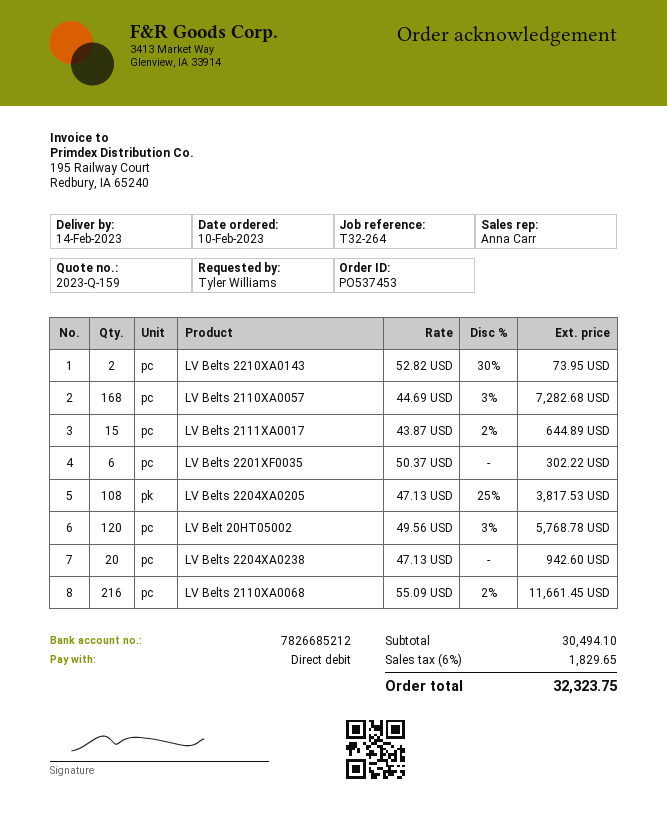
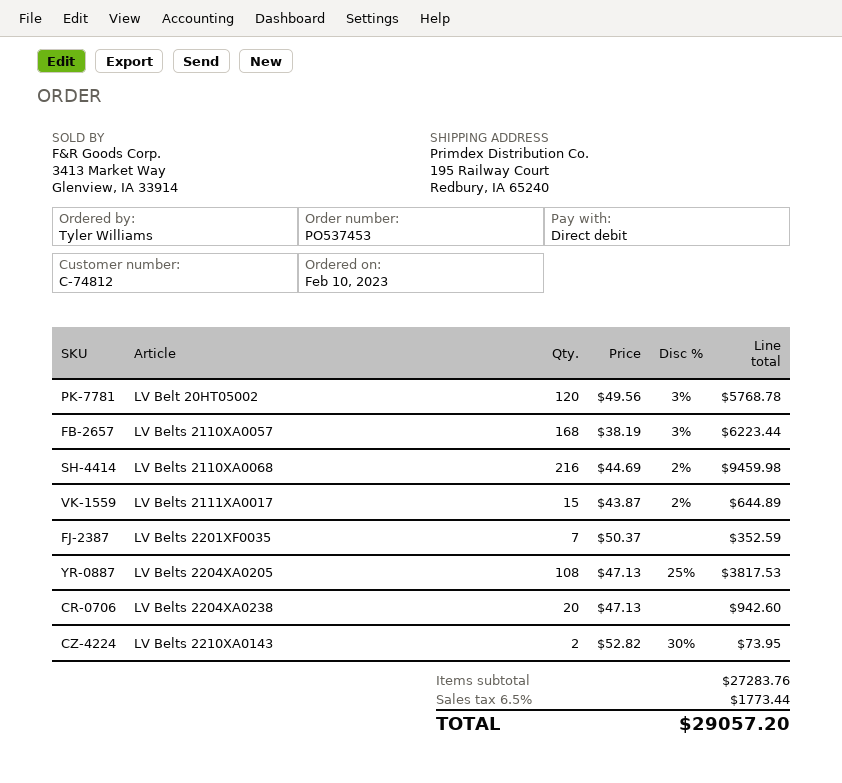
LV Belts 2110XA0057: 168 x 44.69 - 3% = 7282.68 -> 168 x 38.19 - 3% = 6223.44
LV Belts 2201XF0035: 6 x 50.37 = 302.22 -> 7 x 50.37 = 352.59
LV Belts 2110XA0068: 216 x 55.09 - 2% = 11661.45 -> 216 x 44.69 - 2% = 9459.98
subtotal: 30494.10 -> 27283.76
tax: 6% = 1829.65 -> 6.5% = 1773.44
total: 32323.75 -> 29057.20

